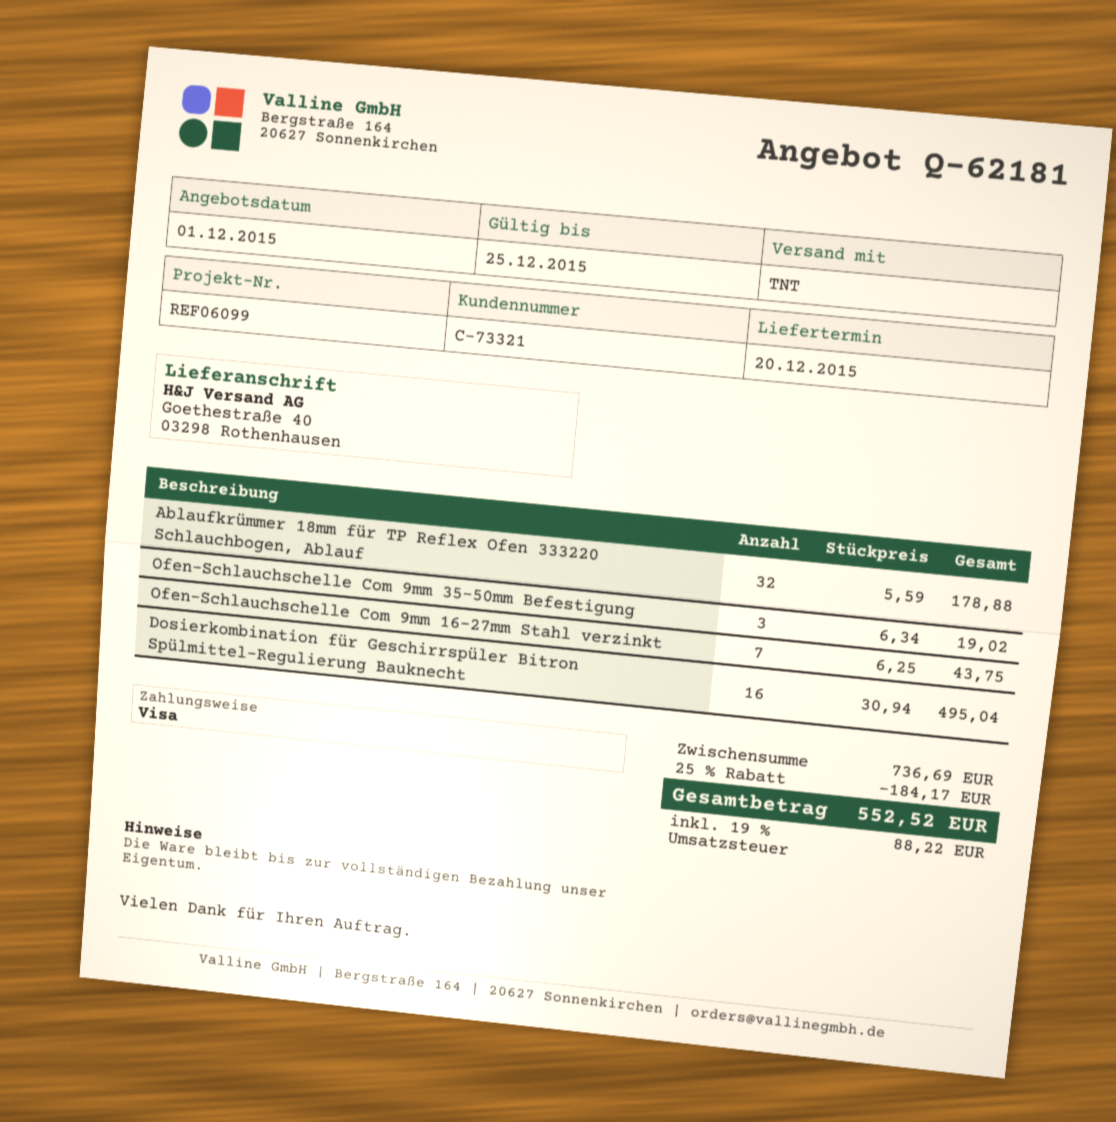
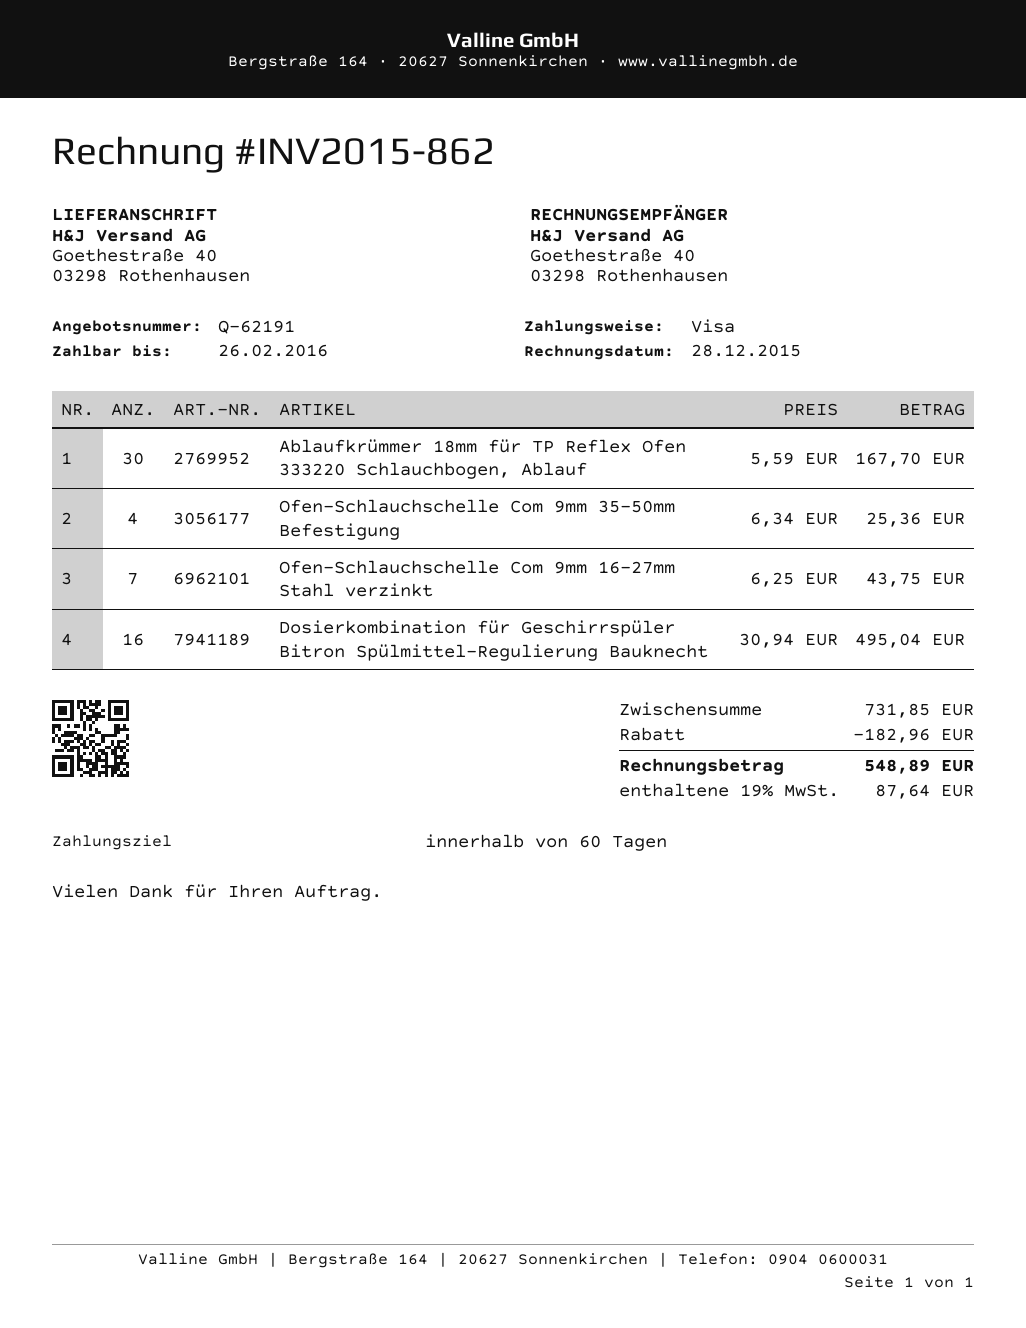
quote number: Q-62181 -> Q-62191
Ablaufkrümmer 18mm für TP Reflex Ofen 333220 Schlauchbogen, Ablauf: 32 x 5.59 = 178.88 -> 30 x 5.59 = 167.70
Ofen-Schlauchschelle Com 9mm 35-50mm Befestigung: 3 x 6.34 = 19.02 -> 4 x 6.34 = 25.36
subtotal: 736.69 -> 731.85
discount: 184.17 -> 182.96
tax: 19% = 88.22 -> 19% = 87.64
total: 552.52 -> 548.89

